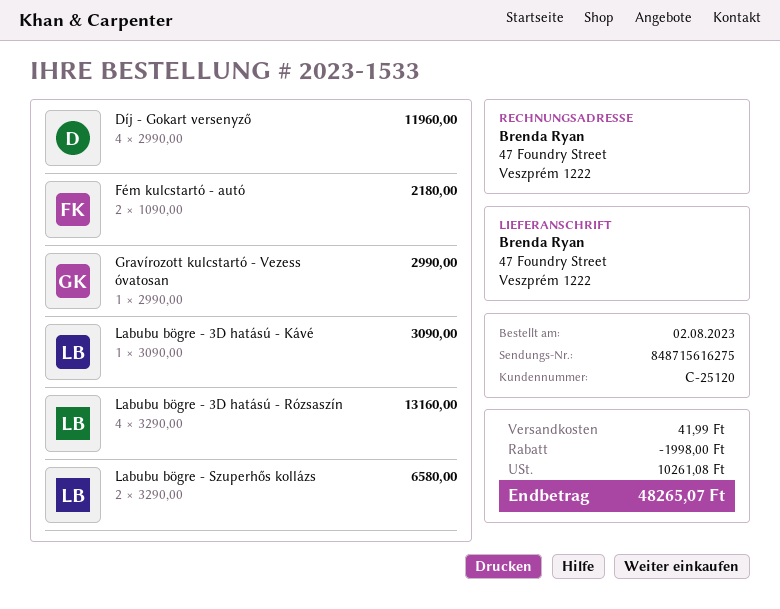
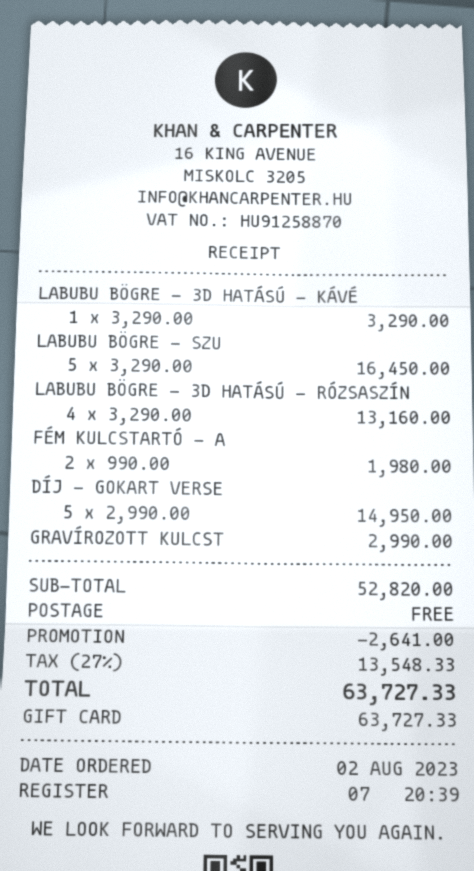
Díj - Gokart versenyző: 4 x 2990.00 = 11960.00 -> 5 x 2990.00 = 14950.00
Fém kulcstartó - autó: 2 x 1090.00 = 2180.00 -> 2 x 990.00 = 1980.00
Labubu bögre - 3D hatású - Kávé: 1 x 3090.00 = 3090.00 -> 1 x 3290.00 = 3290.00
Labubu bögre - Szuperhős kollázs: 2 x 3290.00 = 6580.00 -> 5 x 3290.00 = 16450.00
discount: 1998.00 -> 2641.00
shipping: 41.99 -> 0.00
tax: 10261.08 -> 13548.33
total: 48265.07 -> 63727.33

